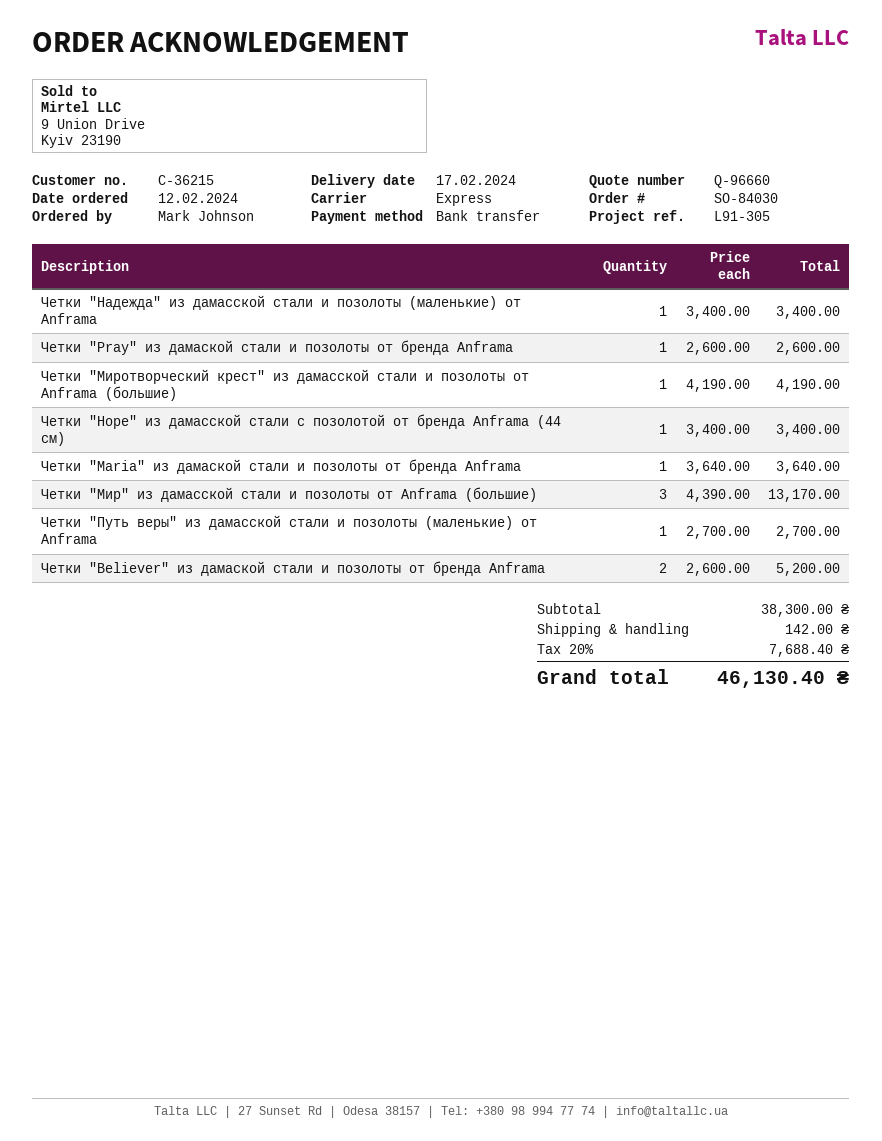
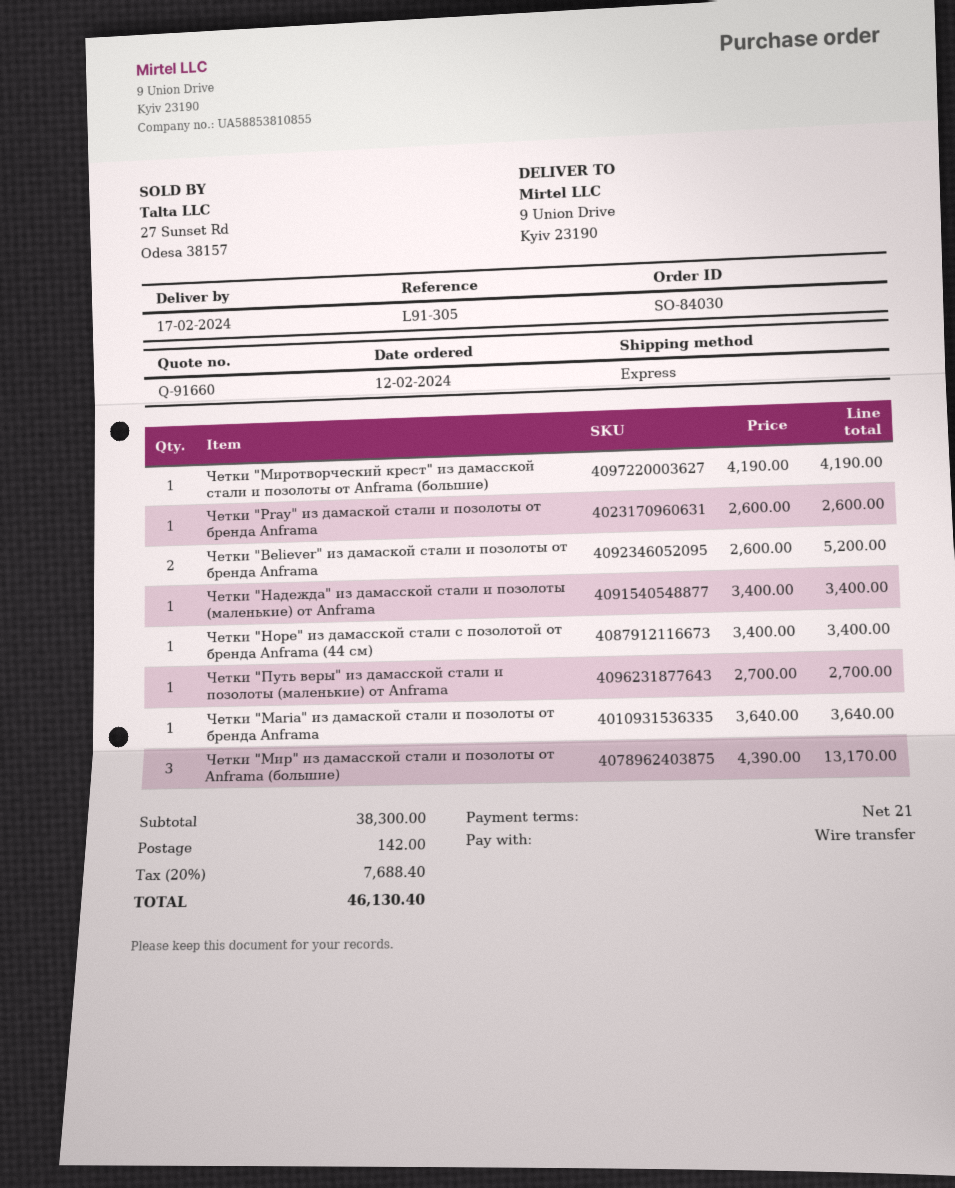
quote number: Q-96660 -> Q-91660

